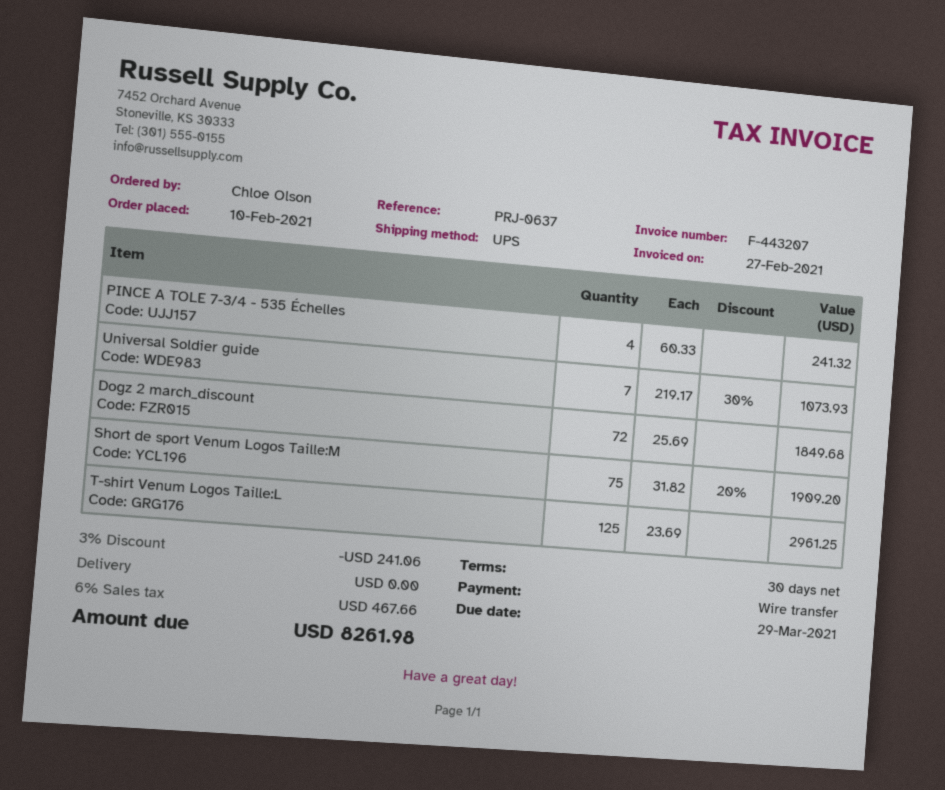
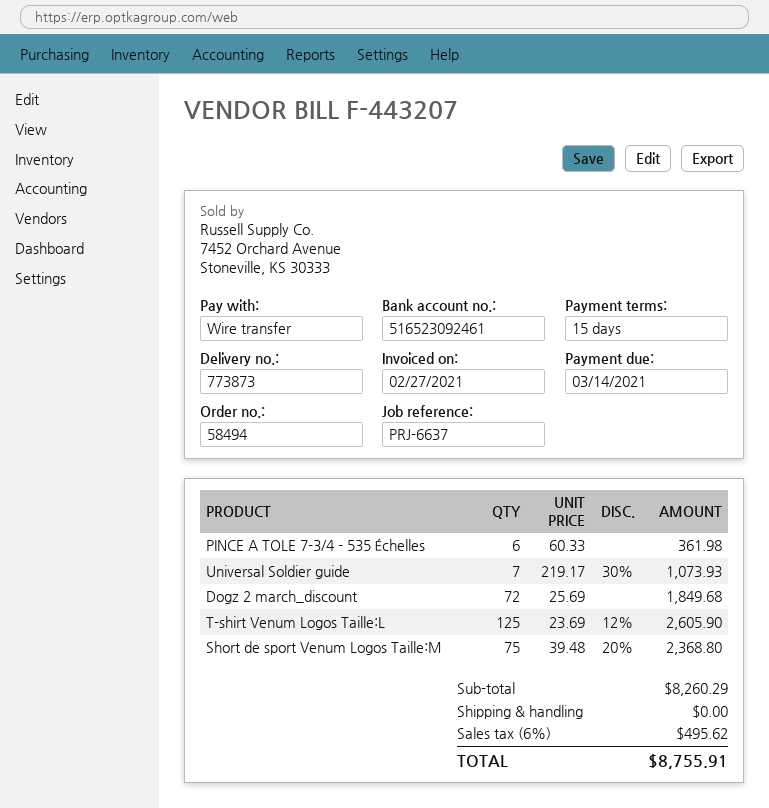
payment terms: 30 days -> 15 days
due date: 2021-03-29 -> 2021-03-14
reference: PRJ-0637 -> PRJ-6637
PINCE A TOLE 7-3/4 - 535 Échelles: 4 x 60.33 = 241.32 -> 6 x 60.33 = 361.98
Short de sport Venum Logos Taille:M: 75 x 31.82 - 20% = 1909.20 -> 75 x 39.48 - 20% = 2368.80
T-shirt Venum Logos Taille:L: 125 x 23.69 = 2961.25 -> 125 x 23.69 - 12% = 2605.90
discount: 3% = 241.06 -> none
tax: 6% = 467.66 -> 6% = 495.62
total: 8261.98 -> 8755.91

